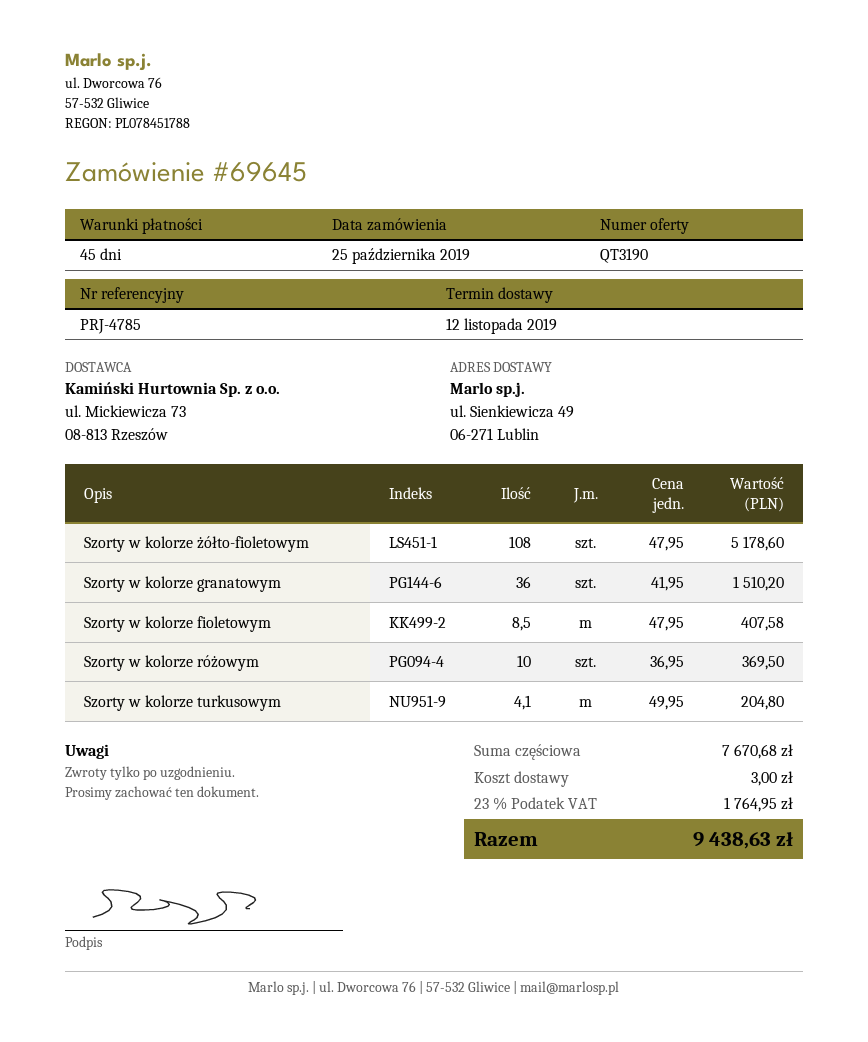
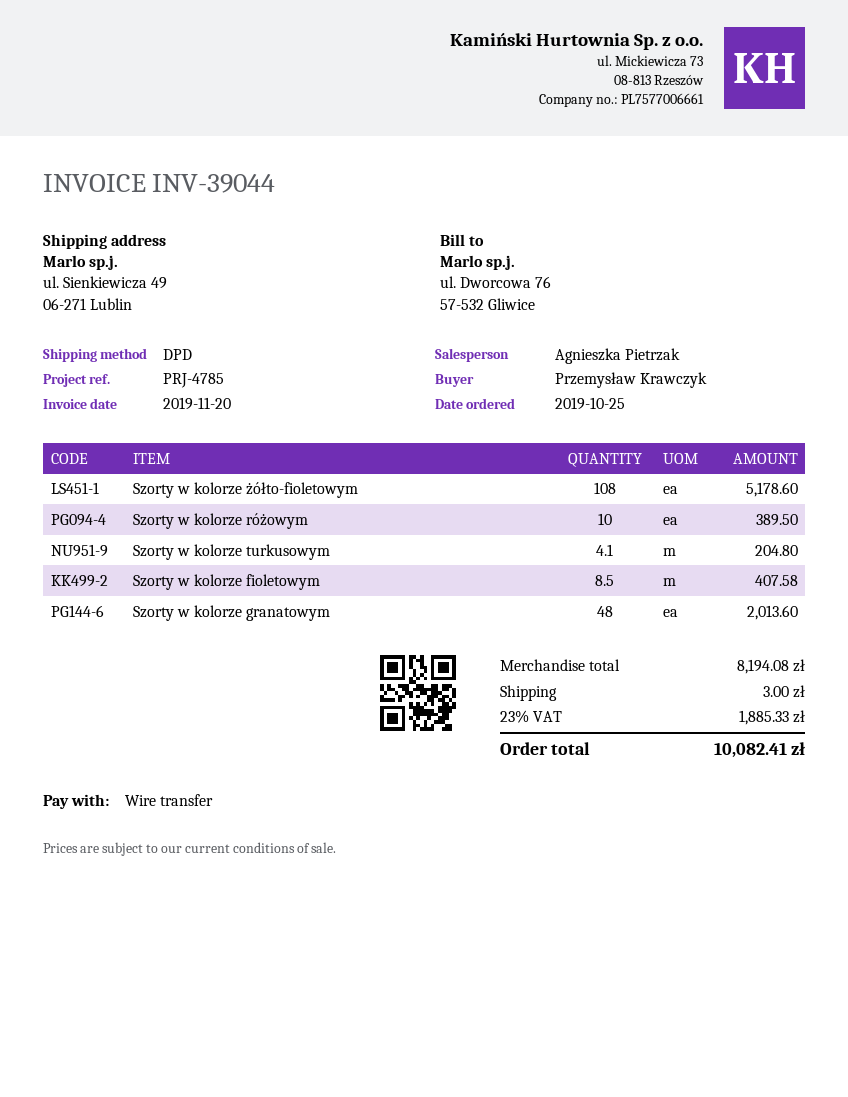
Szorty w kolorze granatowym: 36 for 1510.20 -> 48 for 2013.60
Szorty w kolorze różowym: 10 for 369.50 -> 10 for 389.50
subtotal: 7670.68 -> 8194.08
tax: 23% = 1764.95 -> 23% = 1885.33
total: 9438.63 -> 10082.41

